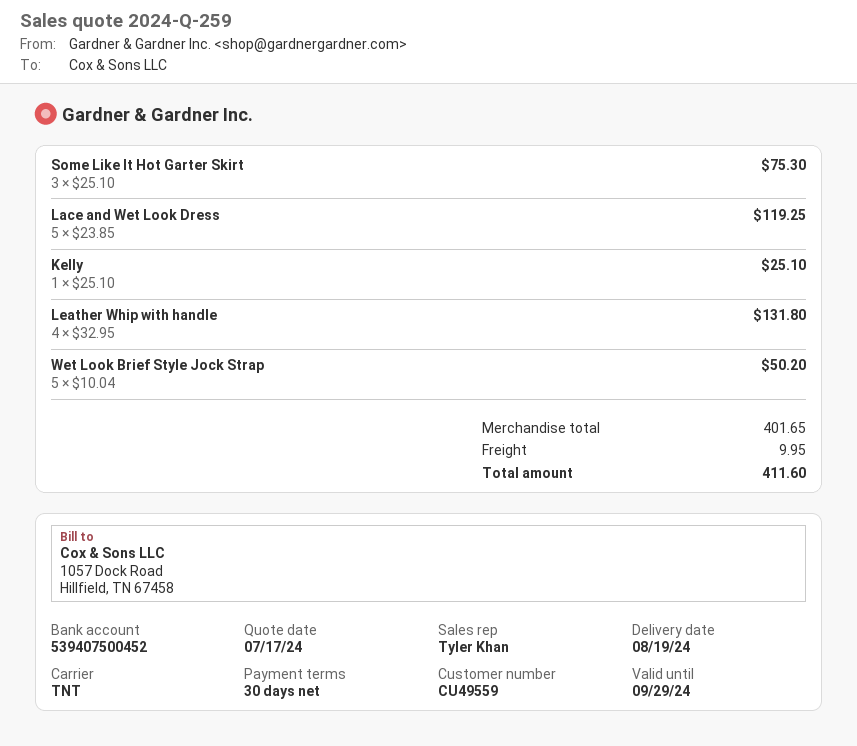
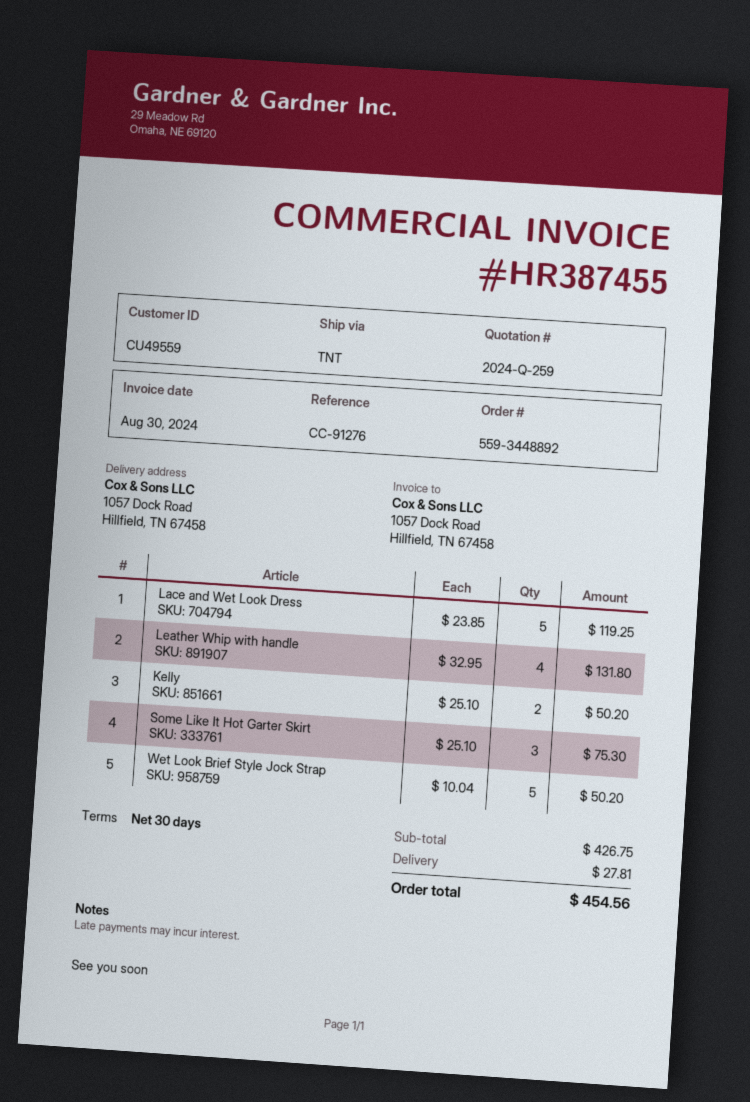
Kelly: 1 x 25.10 = 25.10 -> 2 x 25.10 = 50.20
subtotal: 401.65 -> 426.75
shipping: 9.95 -> 27.81
total: 411.60 -> 454.56

